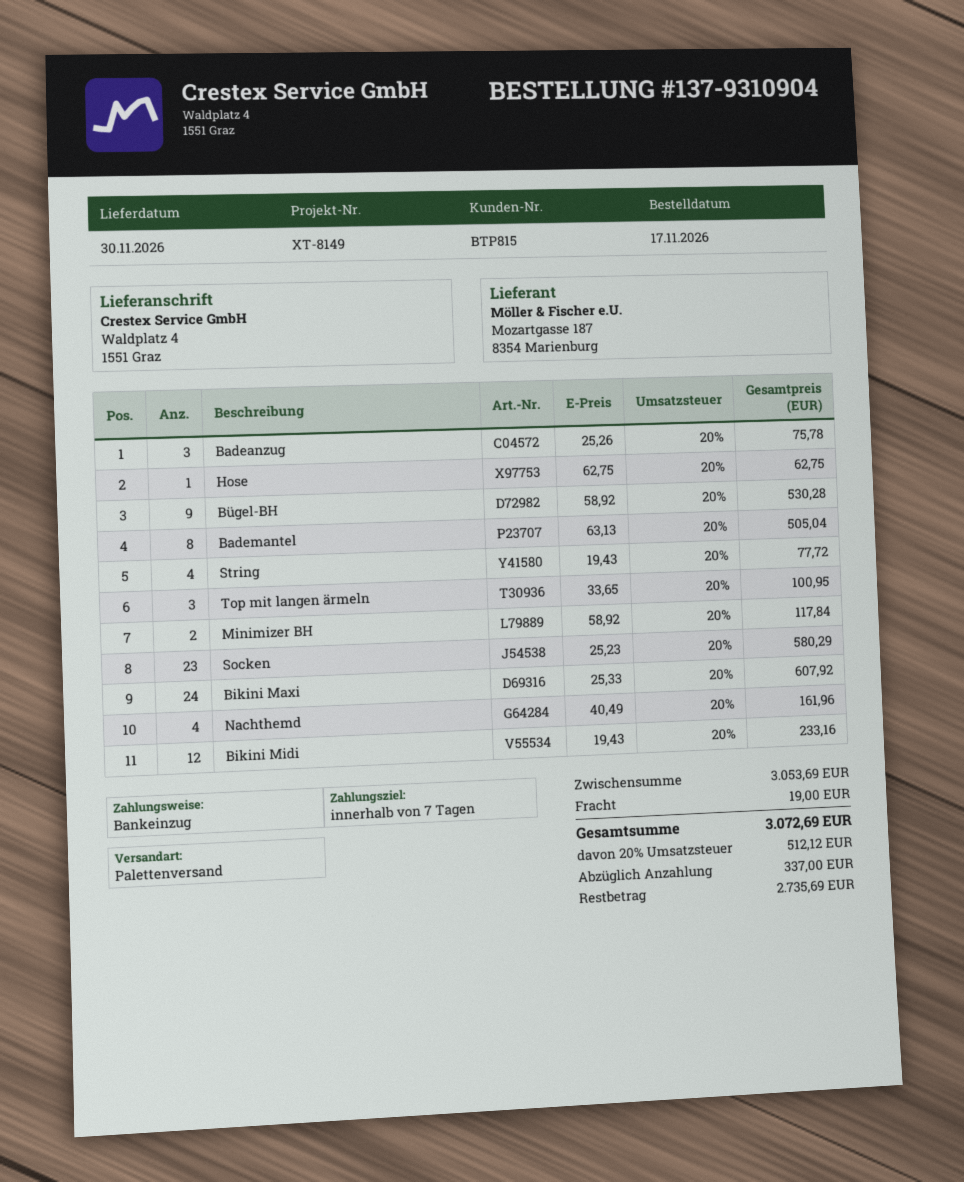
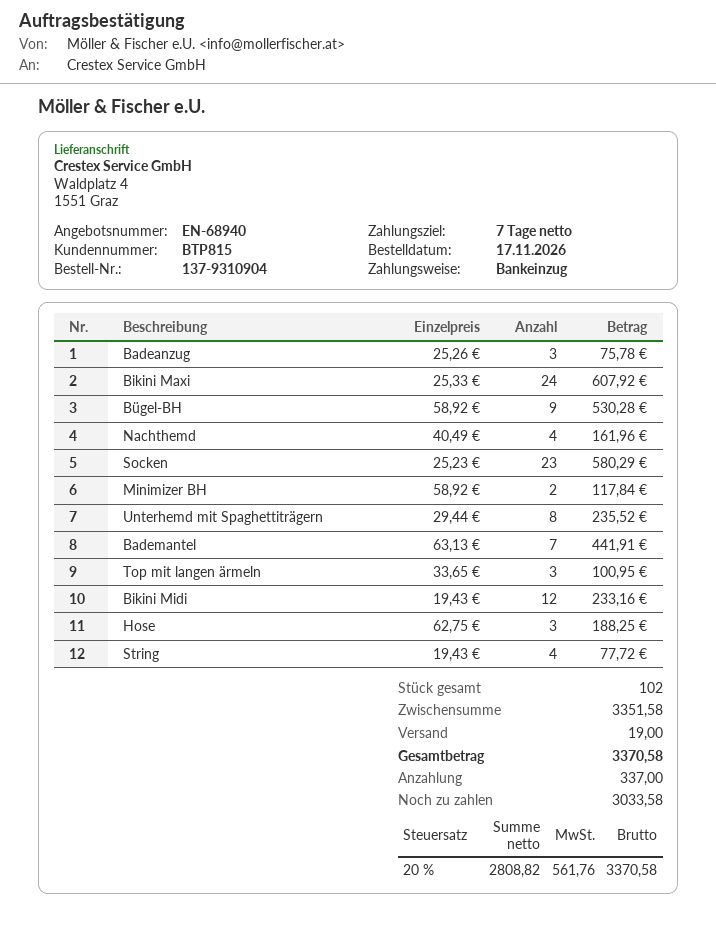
Hose: 1 x 62.75 = 62.75 -> 3 x 62.75 = 188.25
Bademantel: 8 x 63.13 = 505.04 -> 7 x 63.13 = 441.91
Unterhemd mit Spaghettiträgern: none -> 8 x 29.44 = 235.52
subtotal: 3053.69 -> 3351.58
tax: 20% = 512.12 -> 20% = 561.76
total: 3072.69 -> 3370.58
balance: 2735.69 -> 3033.58

